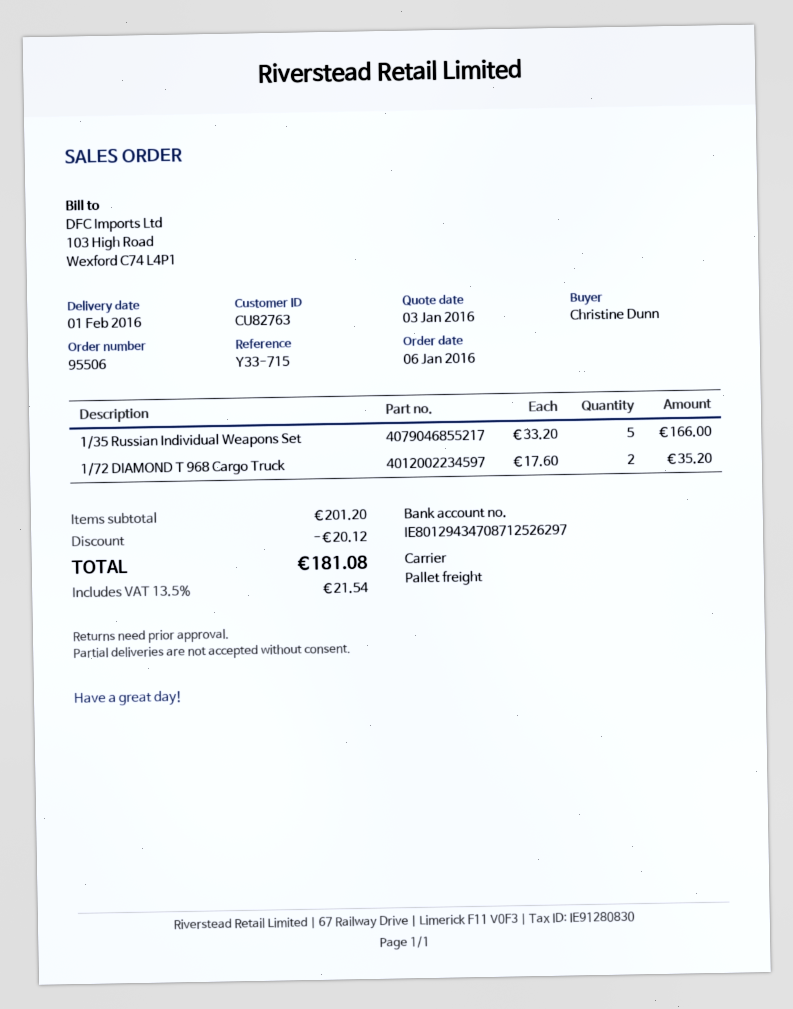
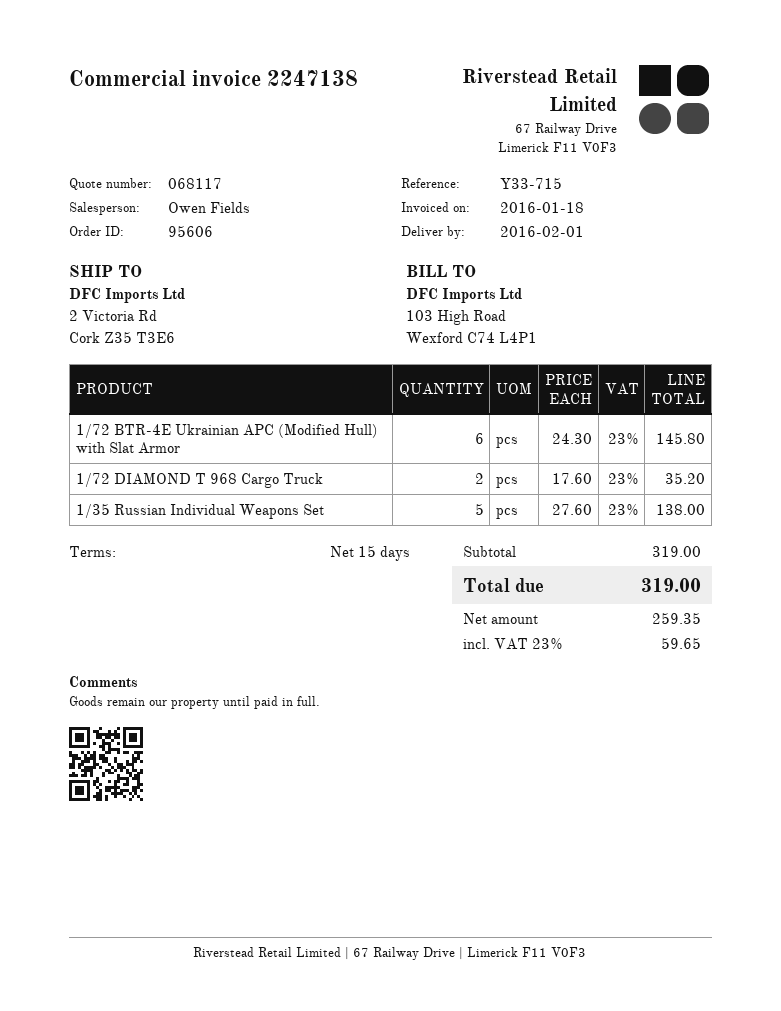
order number: 95506 -> 95606
1/35 Russian Individual Weapons Set: 5 x 33.20 = 166.00 -> 5 x 27.60 = 138.00
1/72 BTR-4E Ukrainian APC (Modified Hull) with Slat Armor: none -> 6 x 24.30 = 145.80
subtotal: 201.20 -> 319.00
discount: 20.12 -> none
tax: 13.5% = 21.54 -> 23% = 59.65
total: 181.08 -> 319.00

